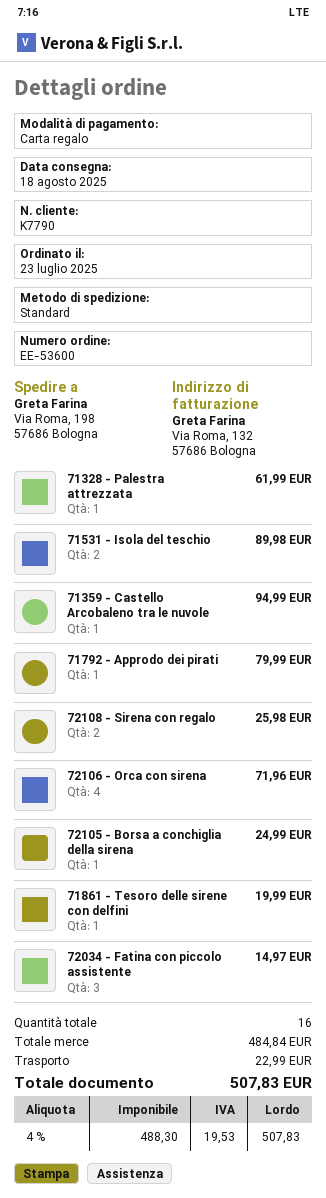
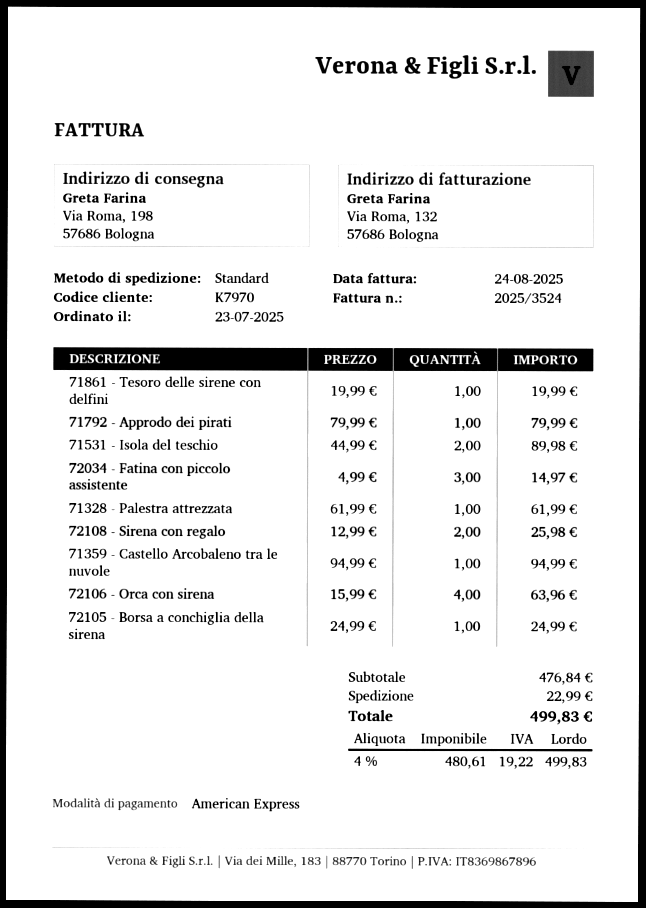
customer number: K7790 -> K7970
payment method: gift card -> American Express
72106 - Orca con sirena: 4 for 71.96 -> 4 for 63.96
subtotal: 484.84 -> 476.84
net: 488.30 -> 480.61
tax: 4% = 19.53 -> 4% = 19.22
total: 507.83 -> 499.83

